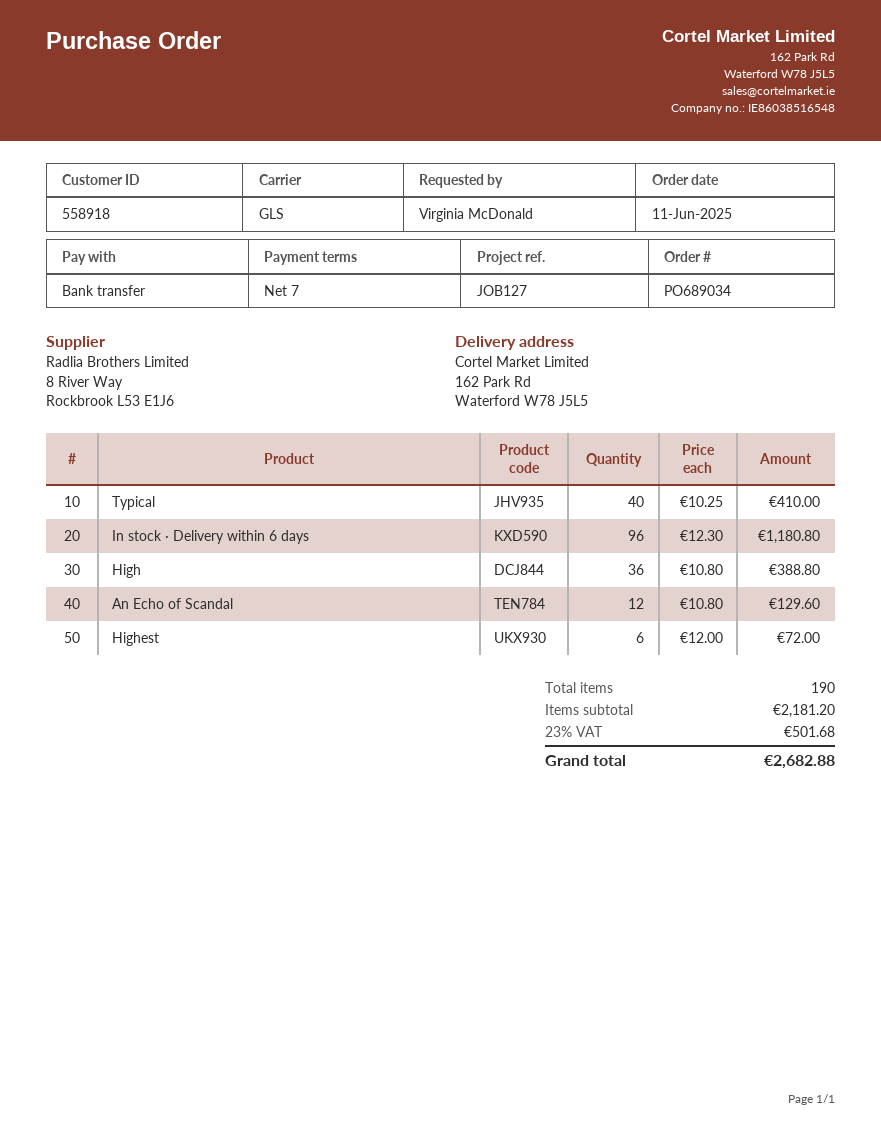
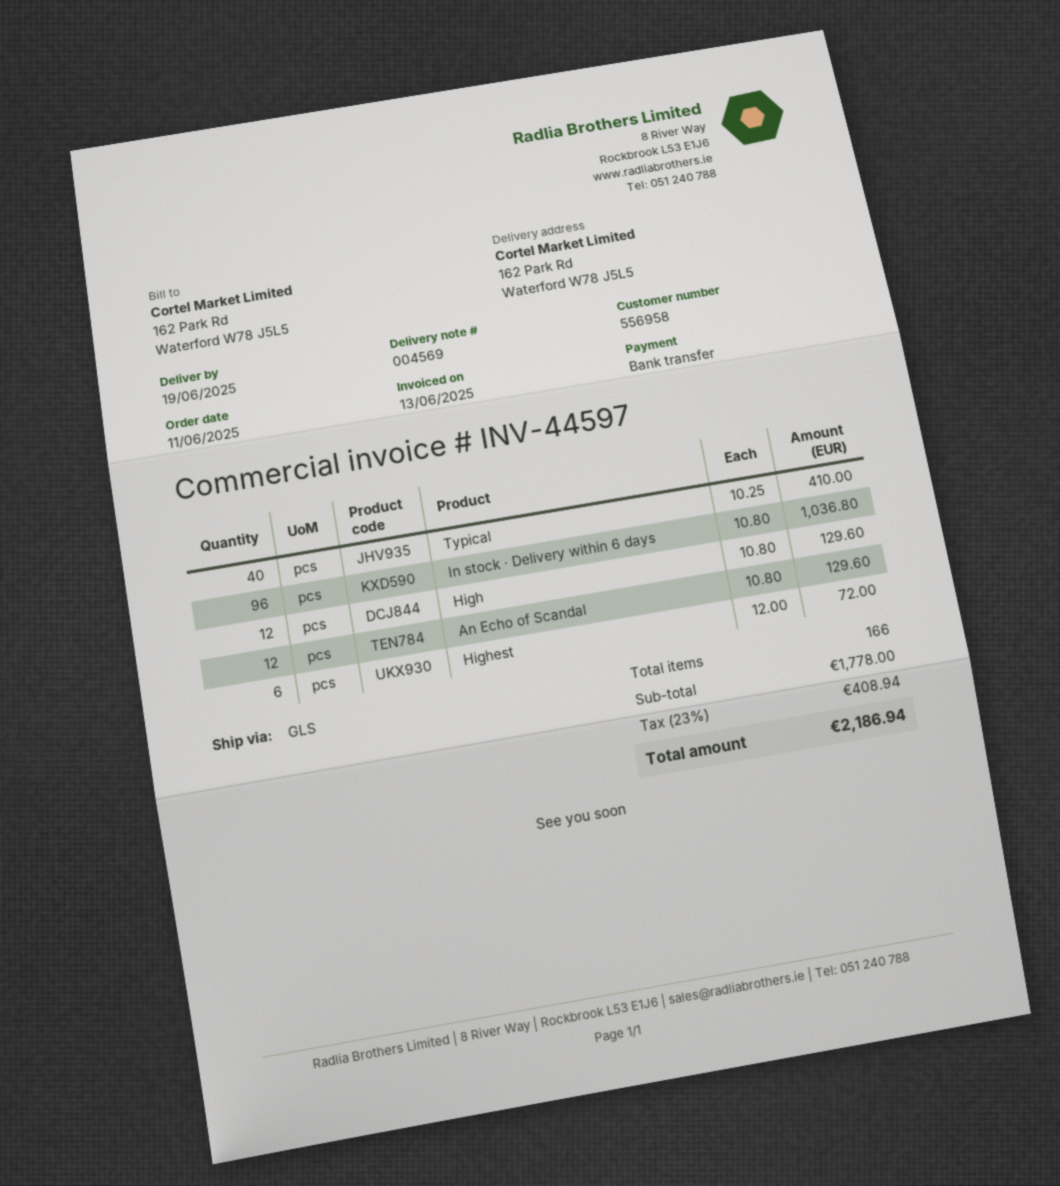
customer number: 558918 -> 556958
In stock · Delivery within 6 days: 96 x 12.30 = 1180.80 -> 96 x 10.80 = 1036.80
High: 36 x 10.80 = 388.80 -> 12 x 10.80 = 129.60
total quantity: 190 -> 166
subtotal: 2181.20 -> 1778.00
tax: 23% = 501.68 -> 23% = 408.94
total: 2682.88 -> 2186.94

